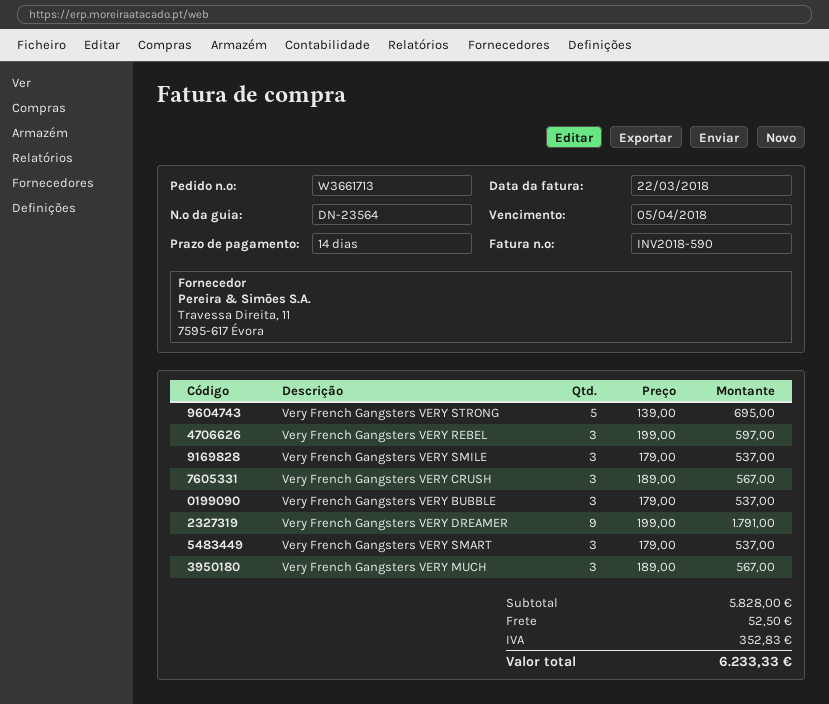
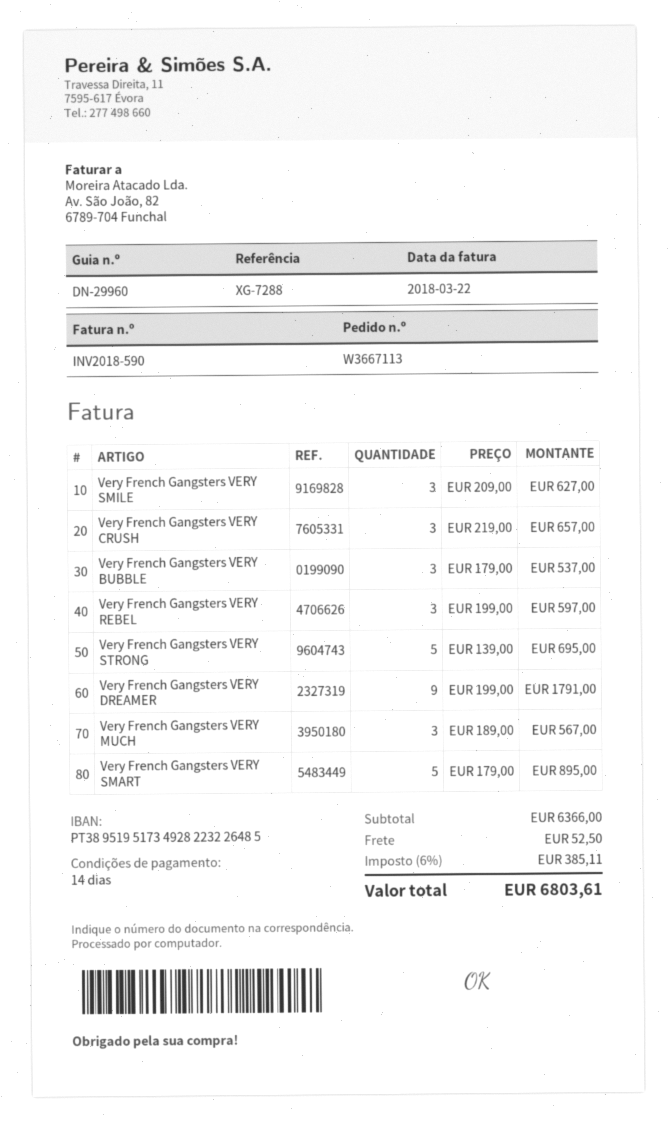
order number: W3661713 -> W3667113
delivery note number: DN-23564 -> DN-29960
Very French Gangsters VERY SMILE: 3 x 179.00 = 537.00 -> 3 x 209.00 = 627.00
Very French Gangsters VERY CRUSH: 3 x 189.00 = 567.00 -> 3 x 219.00 = 657.00
Very French Gangsters VERY SMART: 3 x 179.00 = 537.00 -> 5 x 179.00 = 895.00
subtotal: 5828.00 -> 6366.00
tax: 352.83 -> 385.11
total: 6233.33 -> 6803.61

